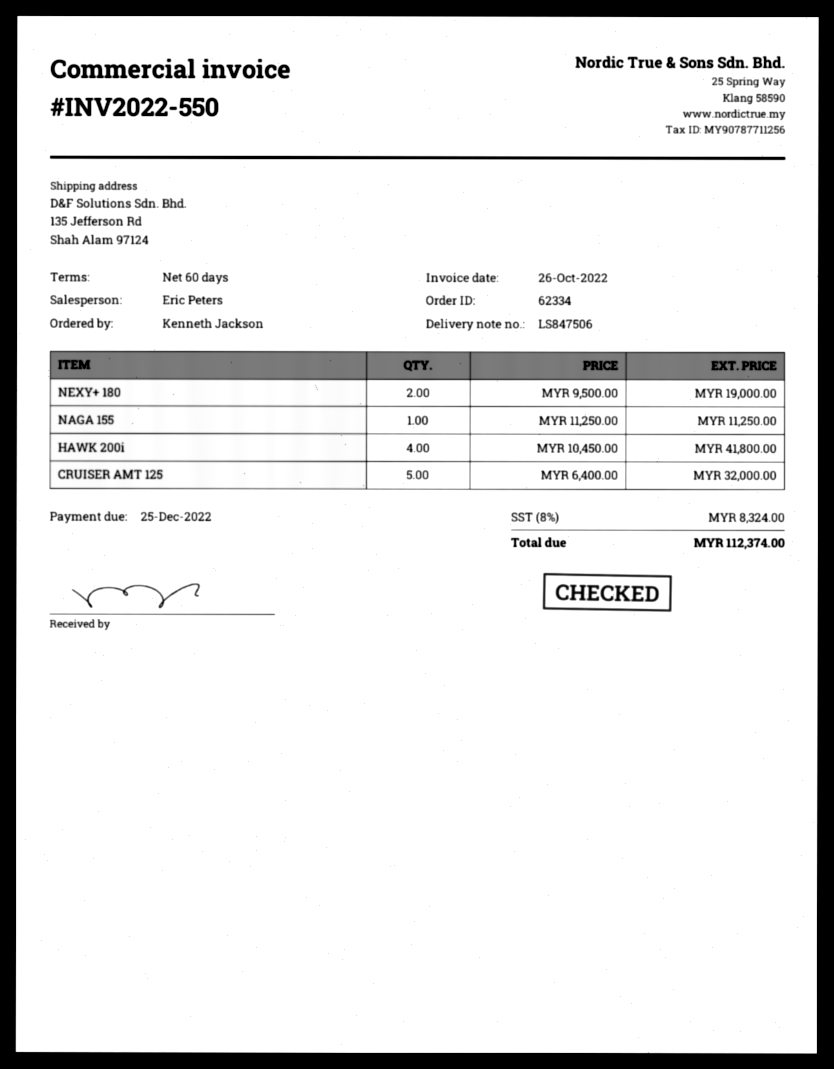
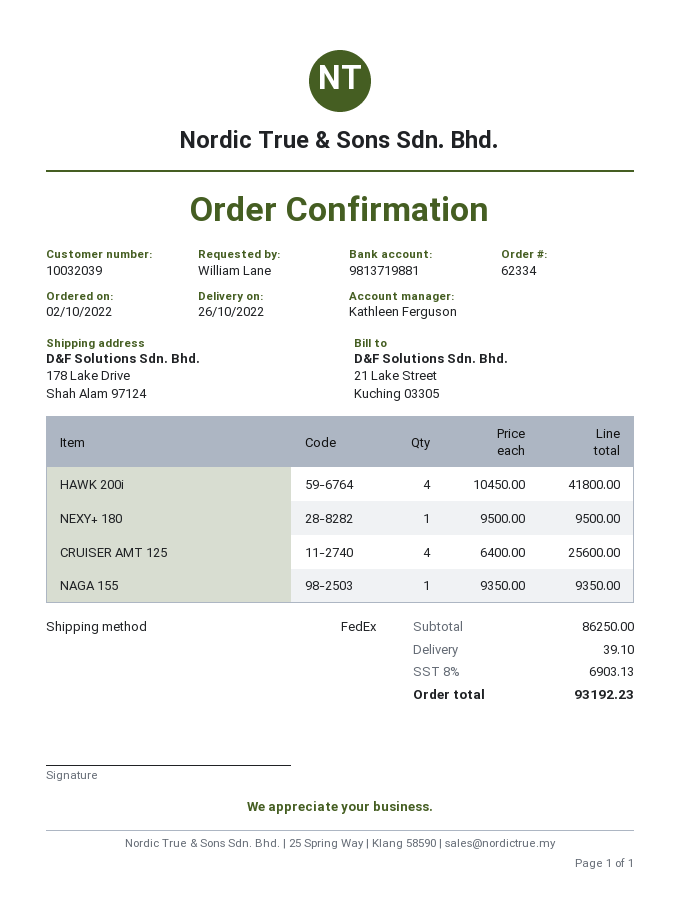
ordered by: Kenneth Jackson -> William Lane
sales rep: Eric Peters -> Kathleen Ferguson
ship to: 135 Jefferson Rd, Shah Alam 97124 -> 178 Lake Drive, Shah Alam 97124
NEXY+ 180: 2 x 9500.00 = 19000.00 -> 1 x 9500.00 = 9500.00
NAGA 155: 1 x 11250.00 = 11250.00 -> 1 x 9350.00 = 9350.00
CRUISER AMT 125: 5 x 6400.00 = 32000.00 -> 4 x 6400.00 = 25600.00
shipping: none -> 39.10
tax: 8% = 8324.00 -> 8% = 6903.13
total: 112374.00 -> 93192.23

